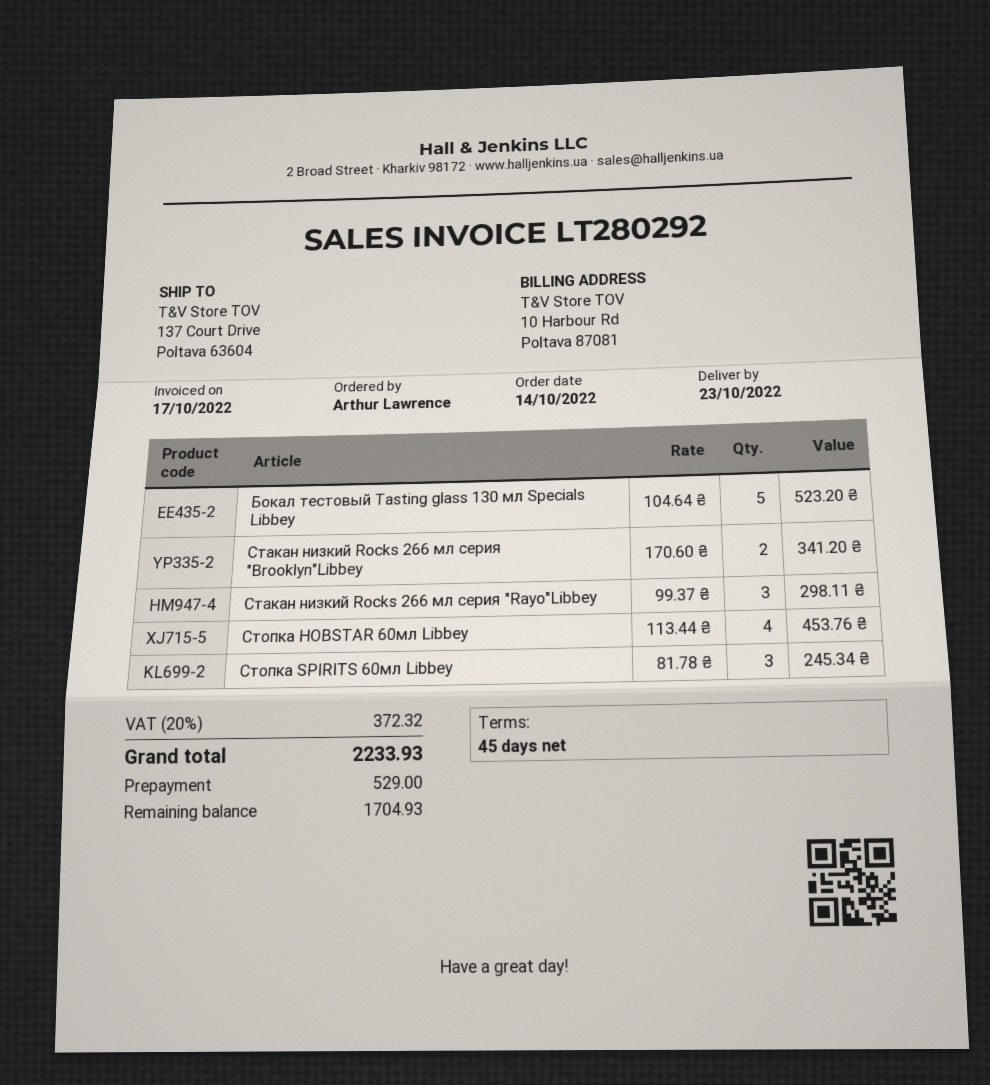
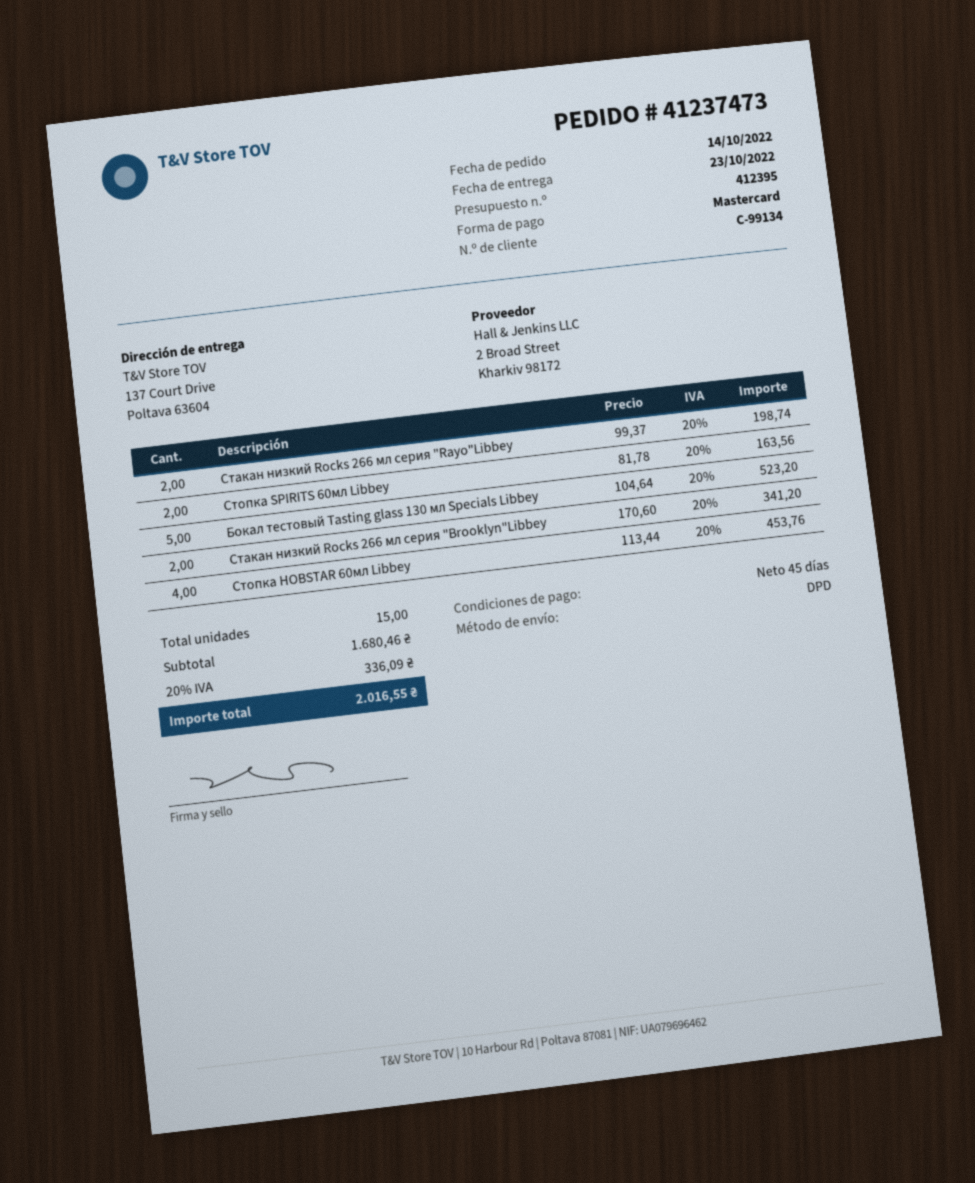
Стакан низкий Rocks 266 мл серия "Rayo"Libbey: 3 x 99.37 = 298.11 -> 2 x 99.37 = 198.74
Стопка SPIRITS 60мл Libbey: 3 x 81.78 = 245.34 -> 2 x 81.78 = 163.56
tax: 20% = 372.32 -> 20% = 336.09
total: 2233.93 -> 2016.55

